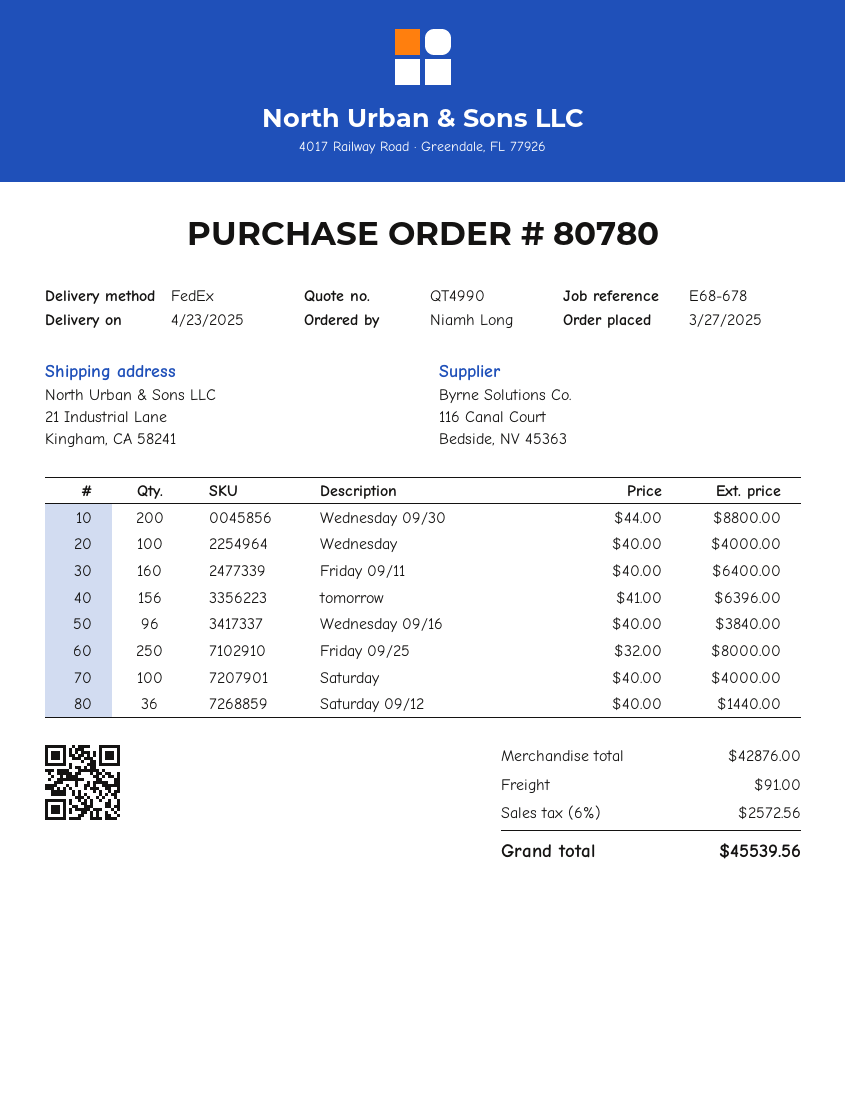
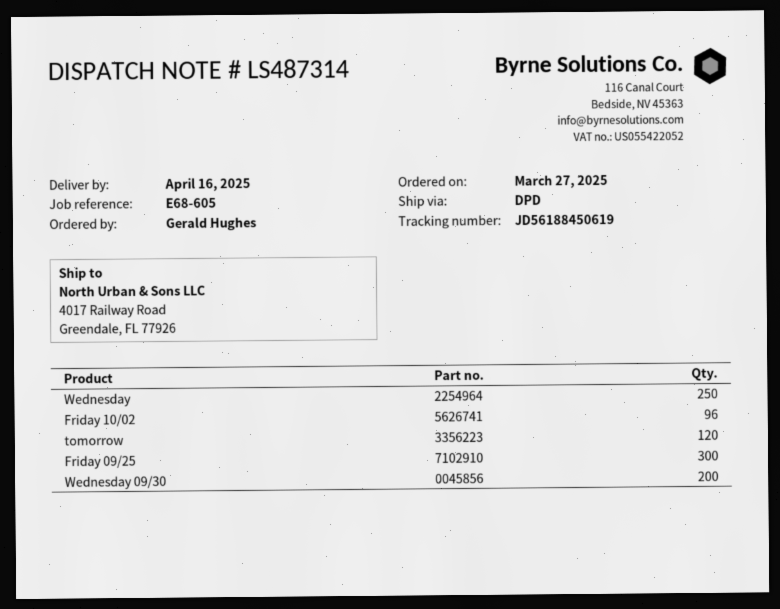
delivery date: 2025-04-23 -> 2025-04-16
reference: E68-678 -> E68-605
ordered by: Niamh Long -> Gerald Hughes
shipping method: FedEx -> DPD
ship to: 21 Industrial Lane, Kingham, CA 58241 -> 4017 Railway Road, Greendale, FL 77926
Wednesday: 100 -> 250
Friday 09/11: 160 -> none
tomorrow: 156 -> 120
Wednesday 09/16: 96 -> none
Friday 09/25: 250 -> 300
Saturday: 100 -> none
Saturday 09/12: 36 -> none
Friday 10/02: none -> 96

